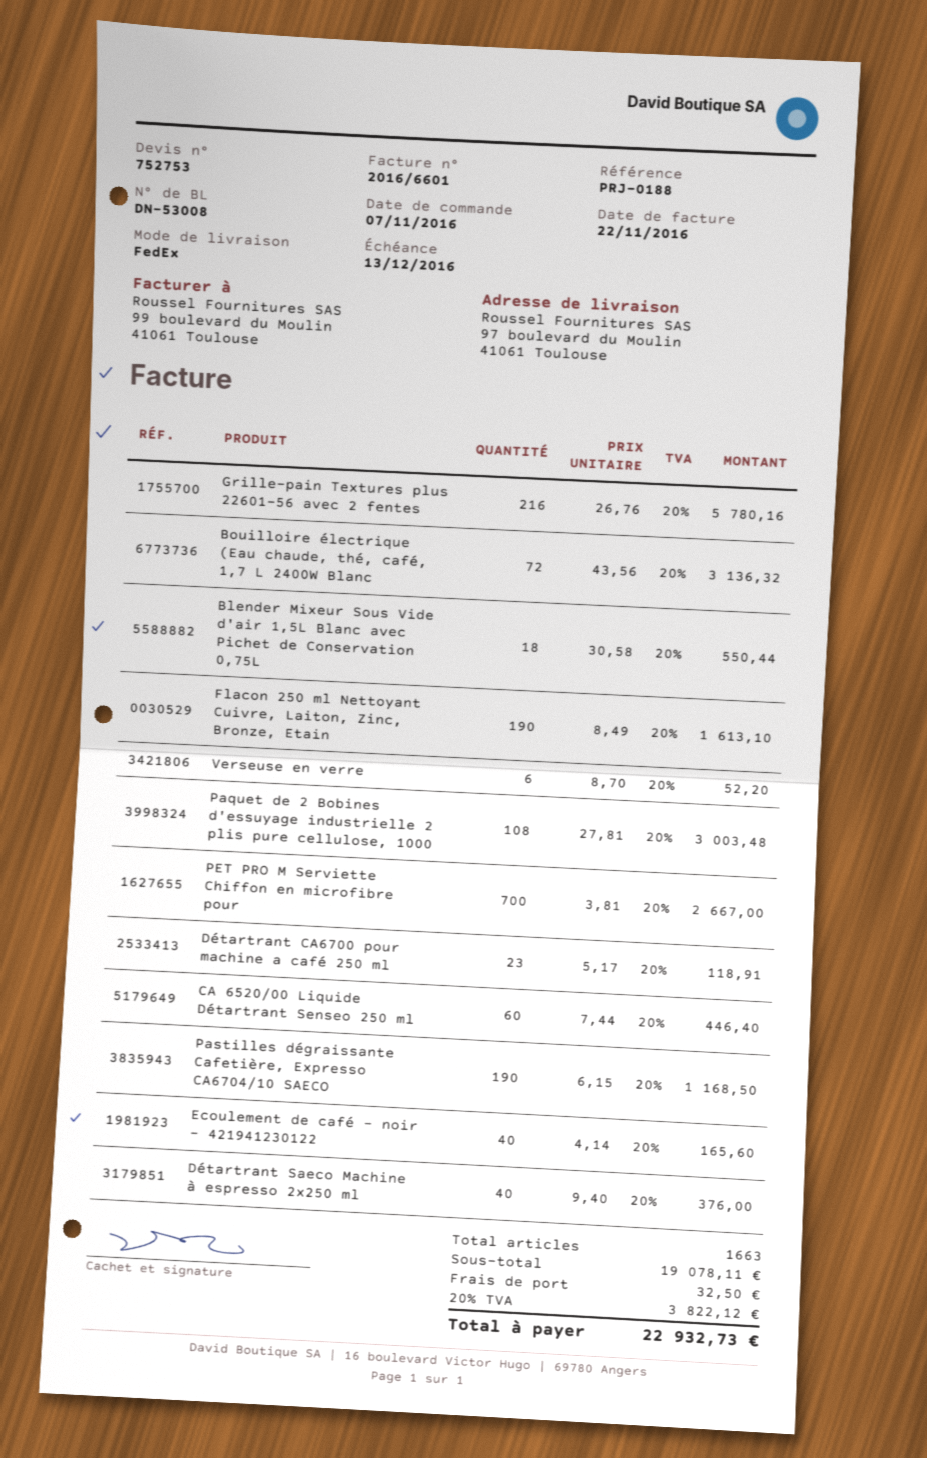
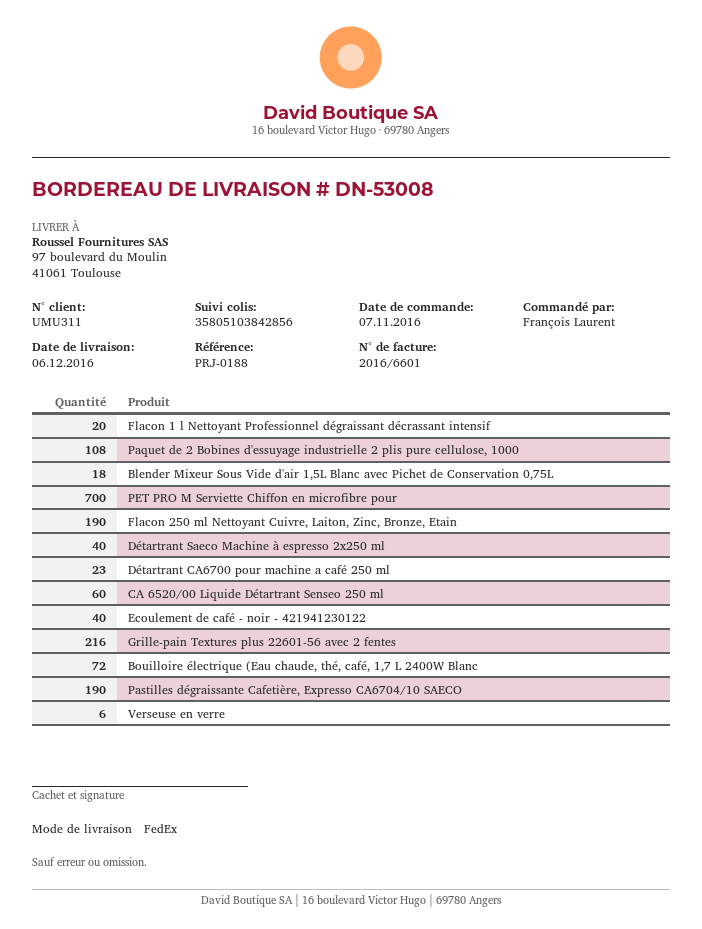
Flacon 1 l Nettoyant Professionnel dégraissant décrassant intensif: none -> 20

